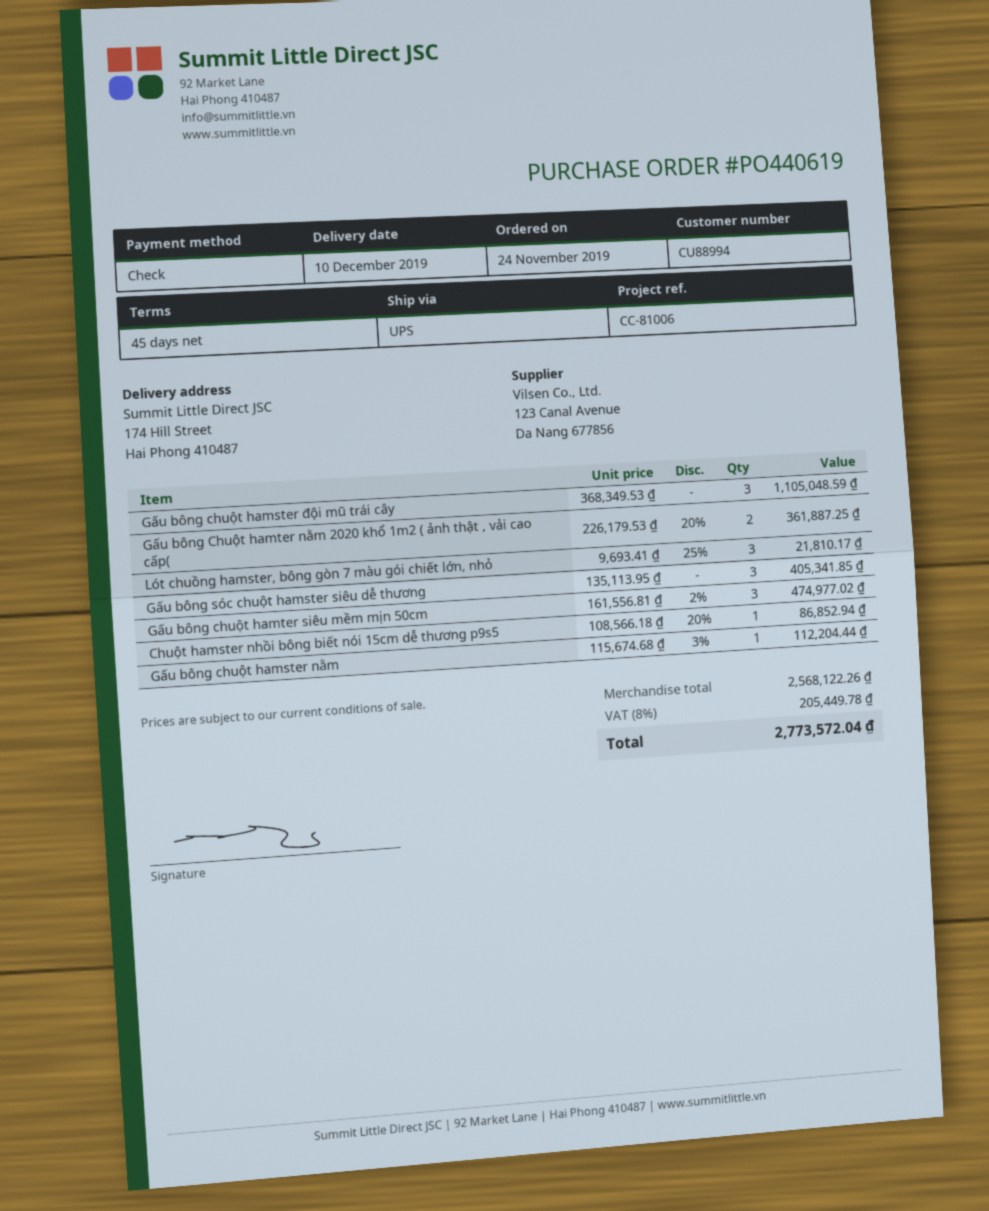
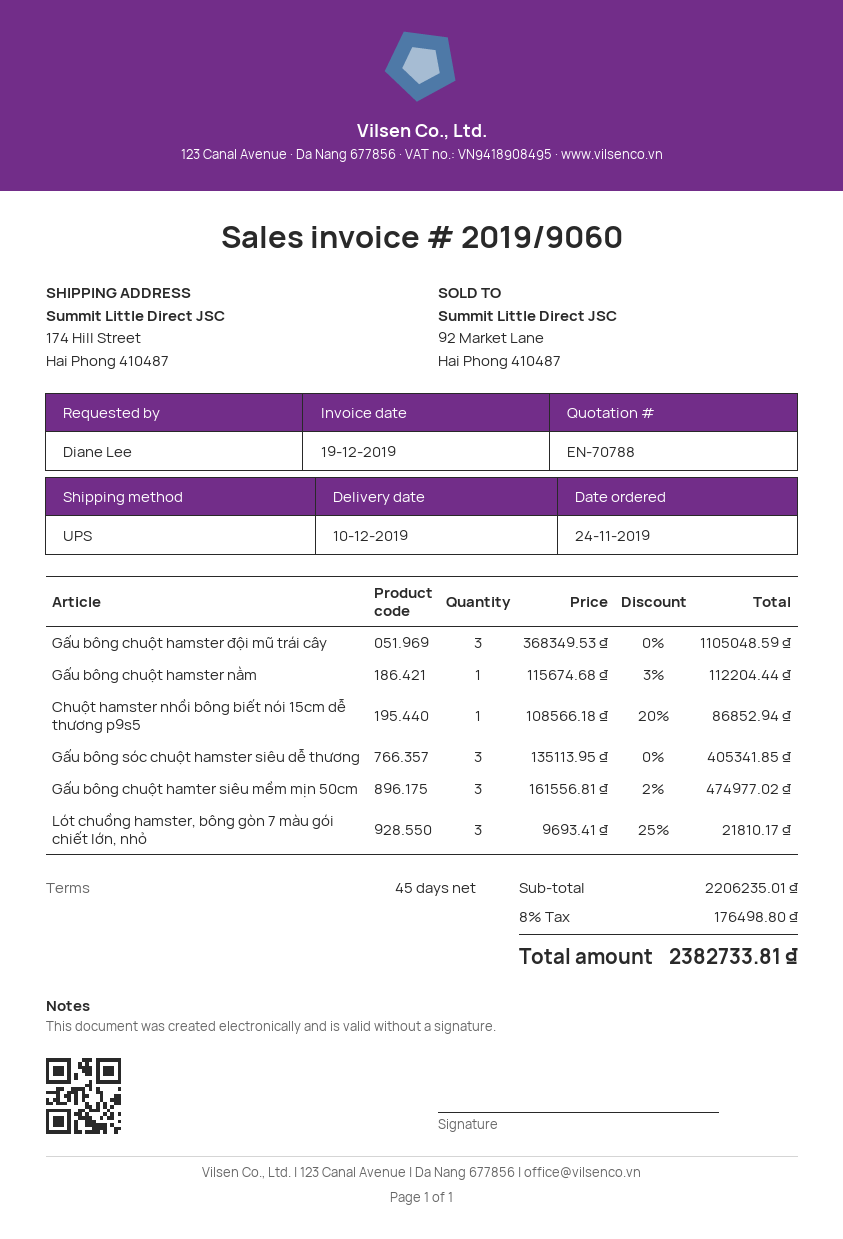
Gấu bông Chuột hamter nằm 2020 khổ 1m2 ( ảnh thật , vải cao cấp(: 2 x 226179.53 - 20% = 361887.25 -> none
subtotal: 2568122.26 -> 2206235.01
tax: 8% = 205449.78 -> 8% = 176498.80
total: 2773572.04 -> 2382733.81

